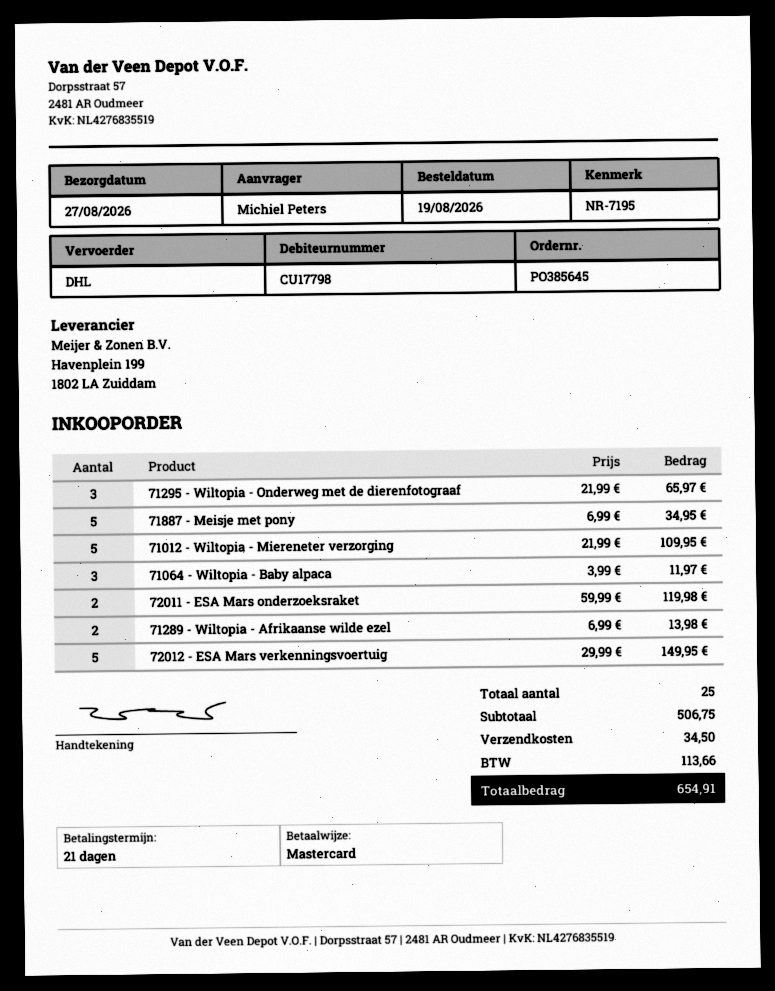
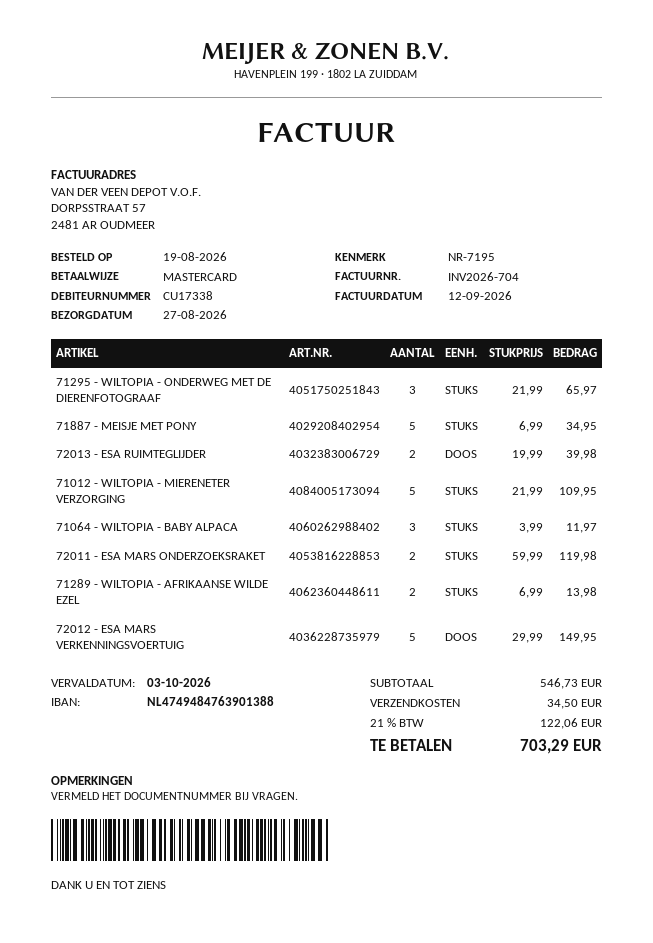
customer number: CU17798 -> CU17338
72013 - ESA RUIMTEGLIJDER: none -> 2 x 19.99 = 39.98
subtotal: 506.75 -> 546.73
tax: 113.66 -> 122.06
total: 654.91 -> 703.29

